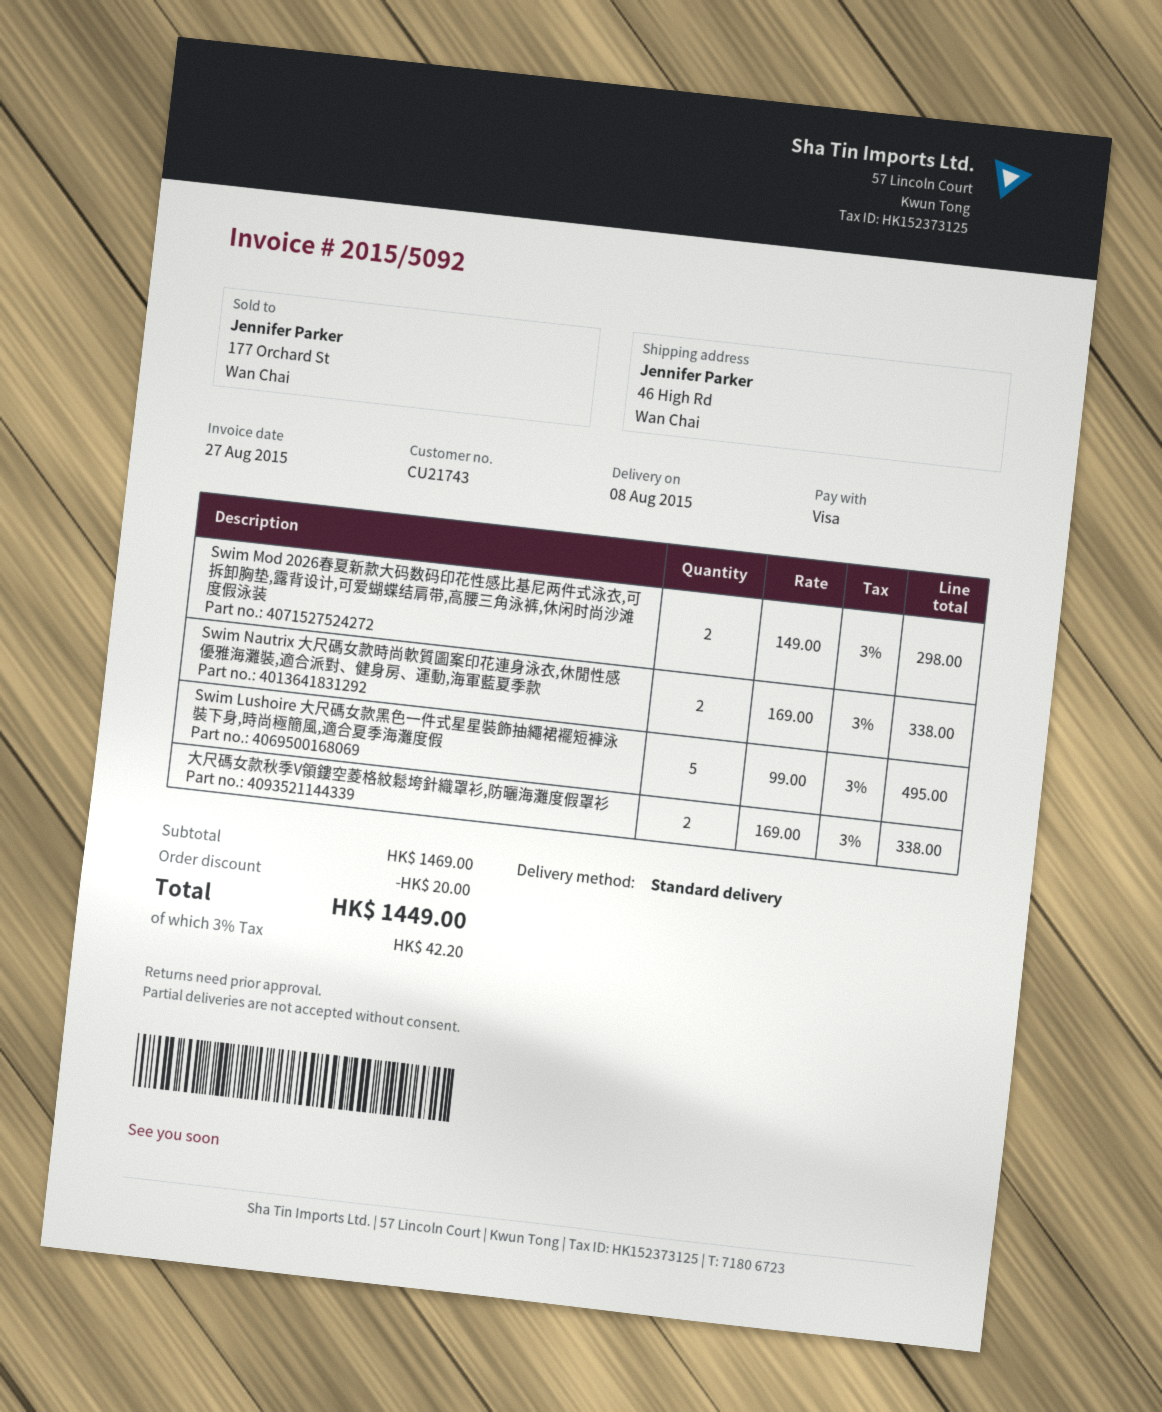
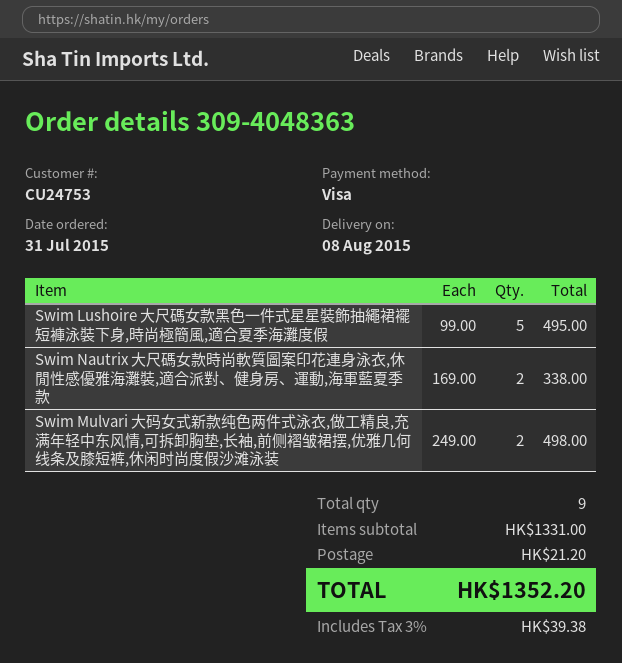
customer number: CU21743 -> CU24753
Swim Mod 2026春夏新款大码数码印花性感比基尼两件式泳衣,可拆卸胸垫,露背设计,可爱蝴蝶结肩带,高腰三角泳裤,休闲时尚沙滩度假泳装: 2 x 149.00 = 298.00 -> none
大尺碼女款秋季V領鏤空菱格紋鬆垮針織罩衫,防曬海灘度假罩衫: 2 x 169.00 = 338.00 -> none
Swim Mulvari 大码女式新款纯色两件式泳衣,做工精良,充满年轻中东风情,可拆卸胸垫,长袖,前侧褶皱裙摆,优雅几何线条及膝短裤,休闲时尚度假沙滩泳装: none -> 2 x 249.00 = 498.00
subtotal: 1469.00 -> 1331.00
discount: 20.00 -> none
shipping: none -> 21.20
tax: 3% = 42.20 -> 3% = 39.38
total: 1449.00 -> 1352.20

